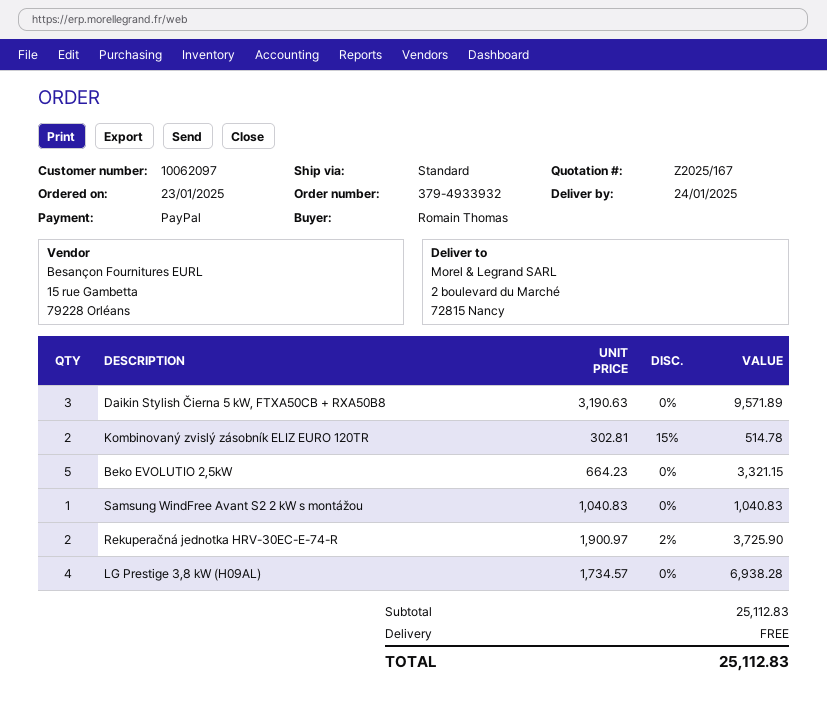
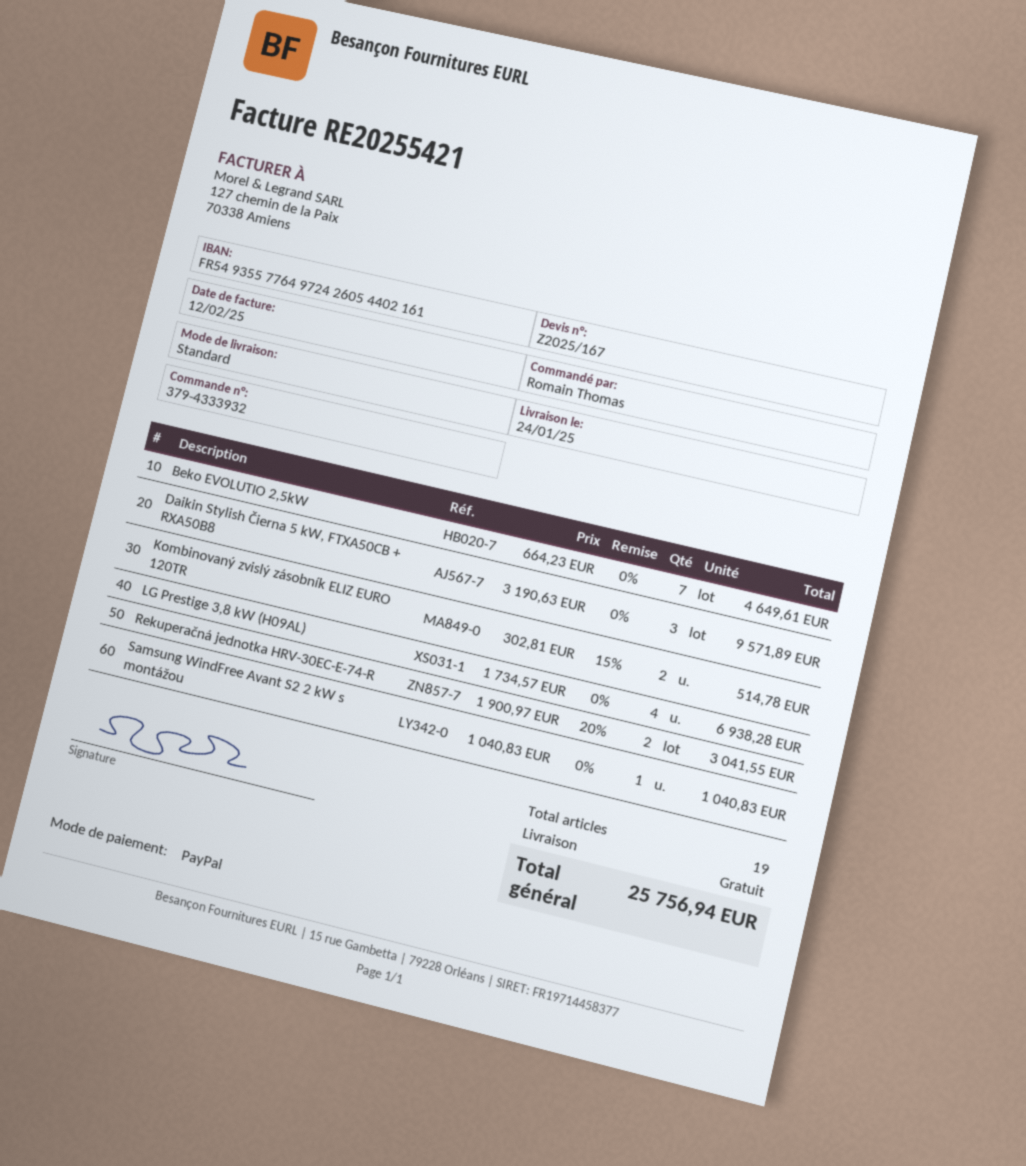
order number: 379-4933932 -> 379-4333932
Beko EVOLUTIO 2,5kW: 5 x 664.23 = 3321.15 -> 7 x 664.23 = 4649.61
Rekuperačná jednotka HRV-30EC-E-74-R: 2 x 1900.97 - 2% = 3725.90 -> 2 x 1900.97 - 20% = 3041.55
total: 25112.83 -> 25756.94

